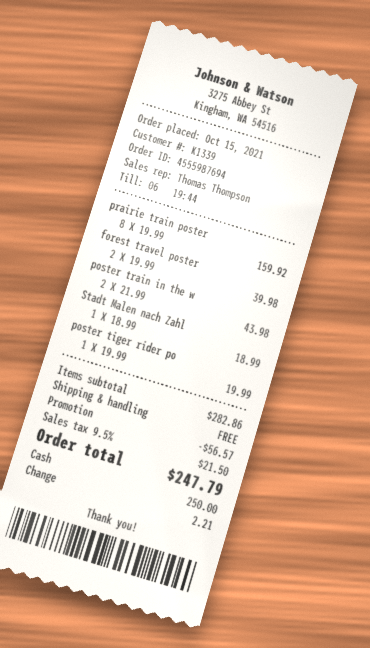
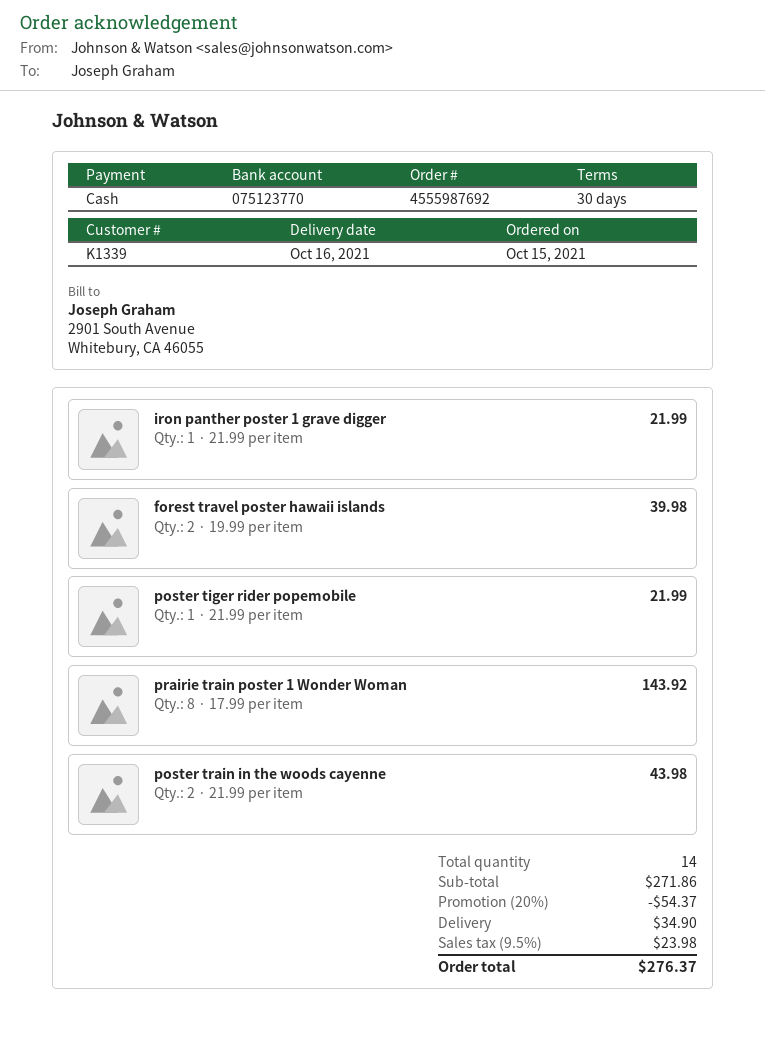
order number: 4555987694 -> 4555987692
prairie train poster: 8 x 19.99 = 159.92 -> 8 x 17.99 = 143.92
Stadt Malen nach Zahl: 1 x 18.99 = 18.99 -> none
poster tiger rider po: 1 x 19.99 = 19.99 -> 1 x 21.99 = 21.99
iron panther poster 1 grave digger: none -> 1 x 21.99 = 21.99
subtotal: 282.86 -> 271.86
discount: 56.57 -> 54.37
shipping: 0.00 -> 34.90
tax: 9.5% = 21.50 -> 9.5% = 23.98
total: 247.79 -> 276.37

